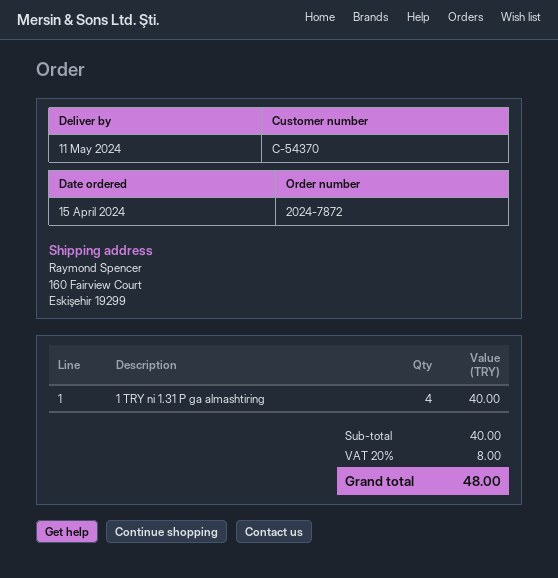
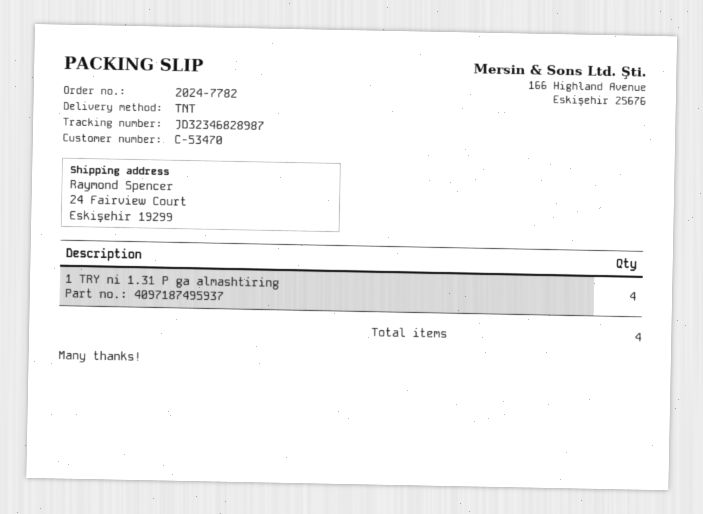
order number: 2024-7872 -> 2024-7782
customer number: C-54370 -> C-53470
ship to: 160 Fairview Court, Eskişehir 19299 -> 24 Fairview Court, Eskişehir 19299

